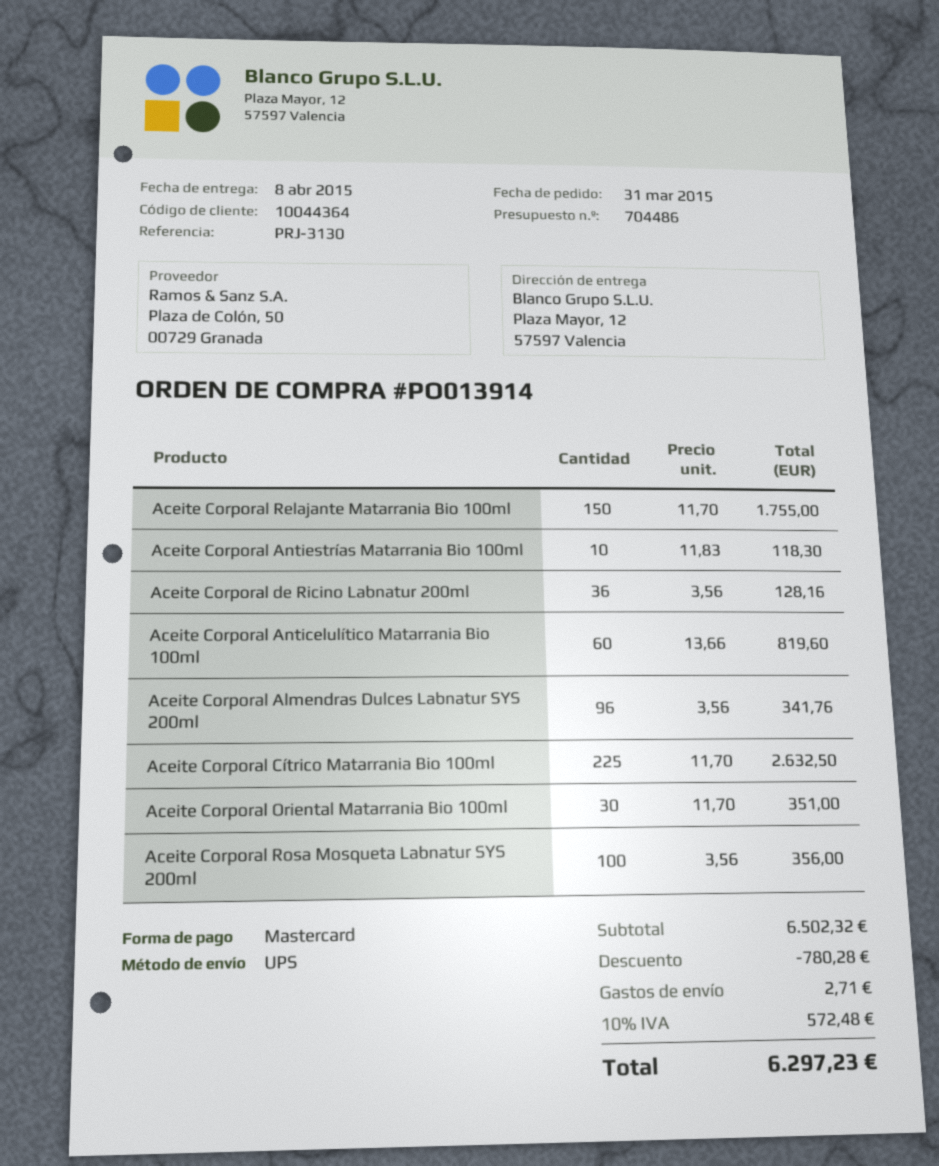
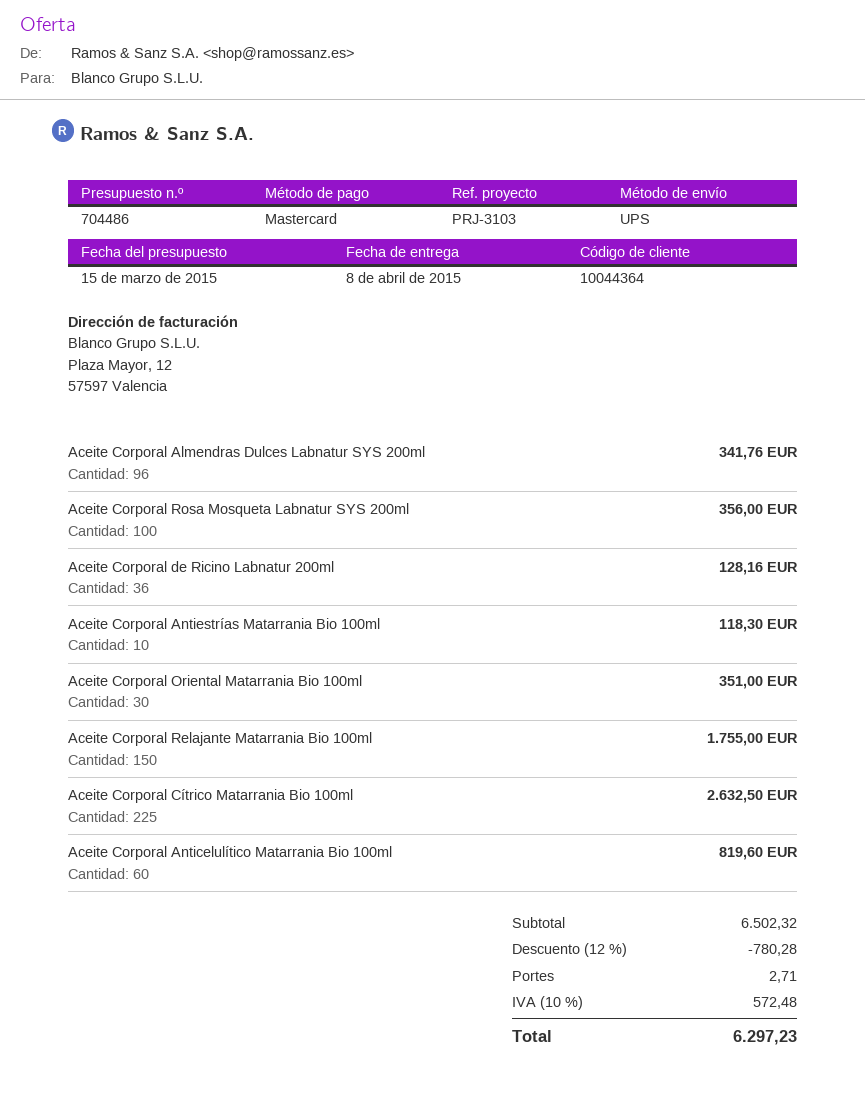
reference: PRJ-3130 -> PRJ-3103

